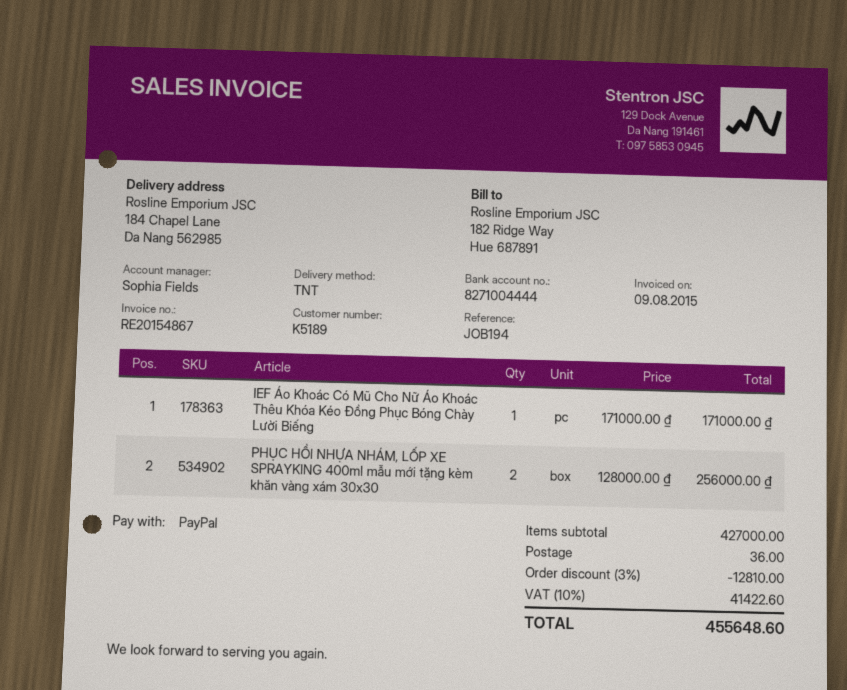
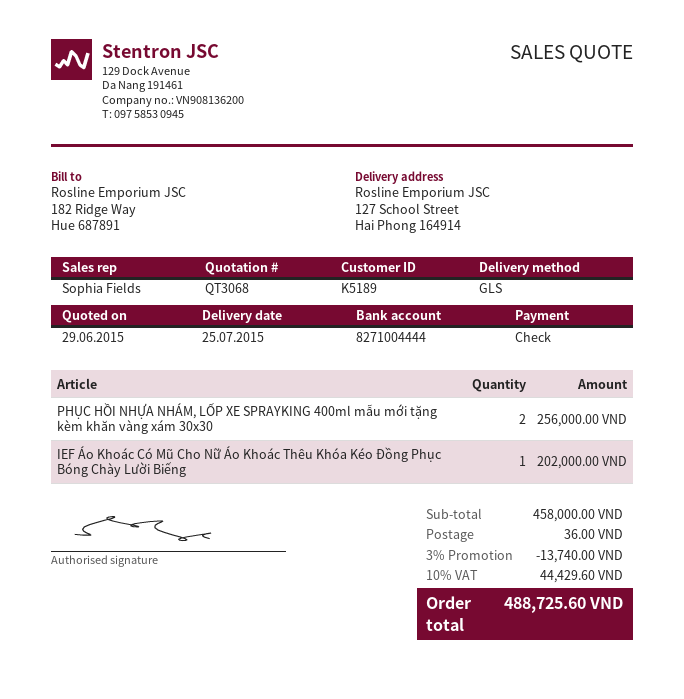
payment method: PayPal -> cheque
shipping method: TNT -> GLS
ship to: 184 Chapel Lane, Da Nang 562985 -> 127 School Street, Hai Phong 164914
IEF Áo Khoác Có Mũ Cho Nữ Áo Khoác Thêu Khóa Kéo Đồng Phục Bóng Chày Lười Biếng: 1 for 171000.00 -> 1 for 202000.00
subtotal: 427000.00 -> 458000.00
discount: 3% = 12810.00 -> 3% = 13740.00
tax: 10% = 41422.60 -> 10% = 44429.60
total: 455648.60 -> 488725.60

